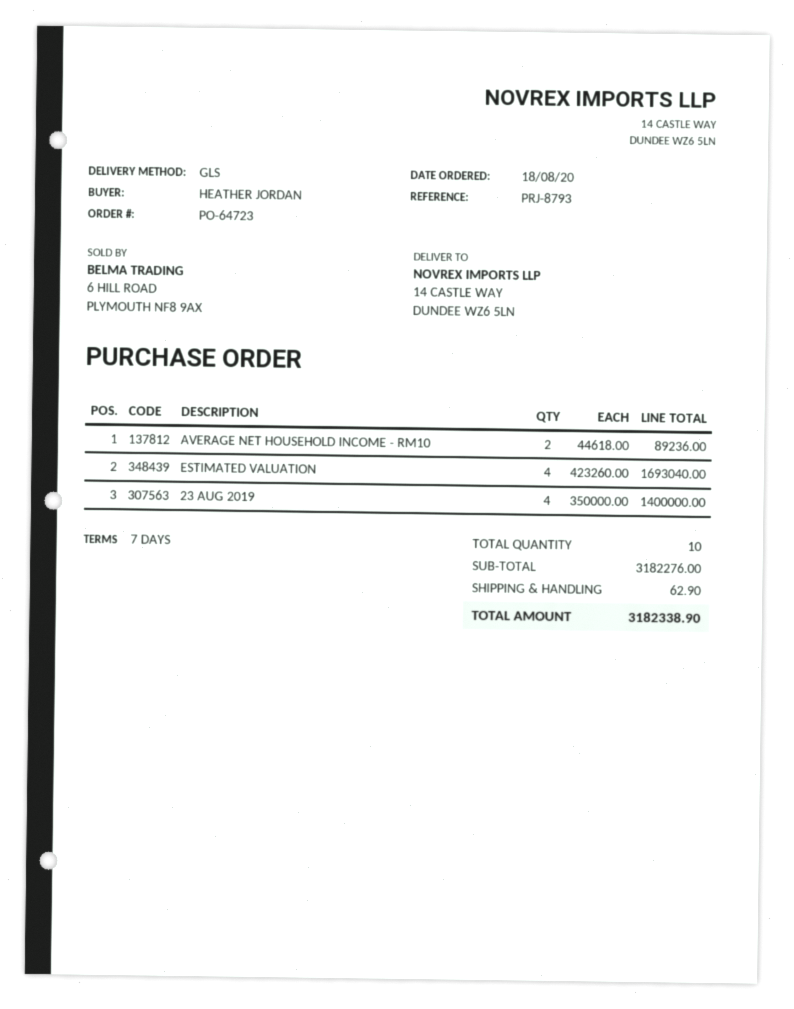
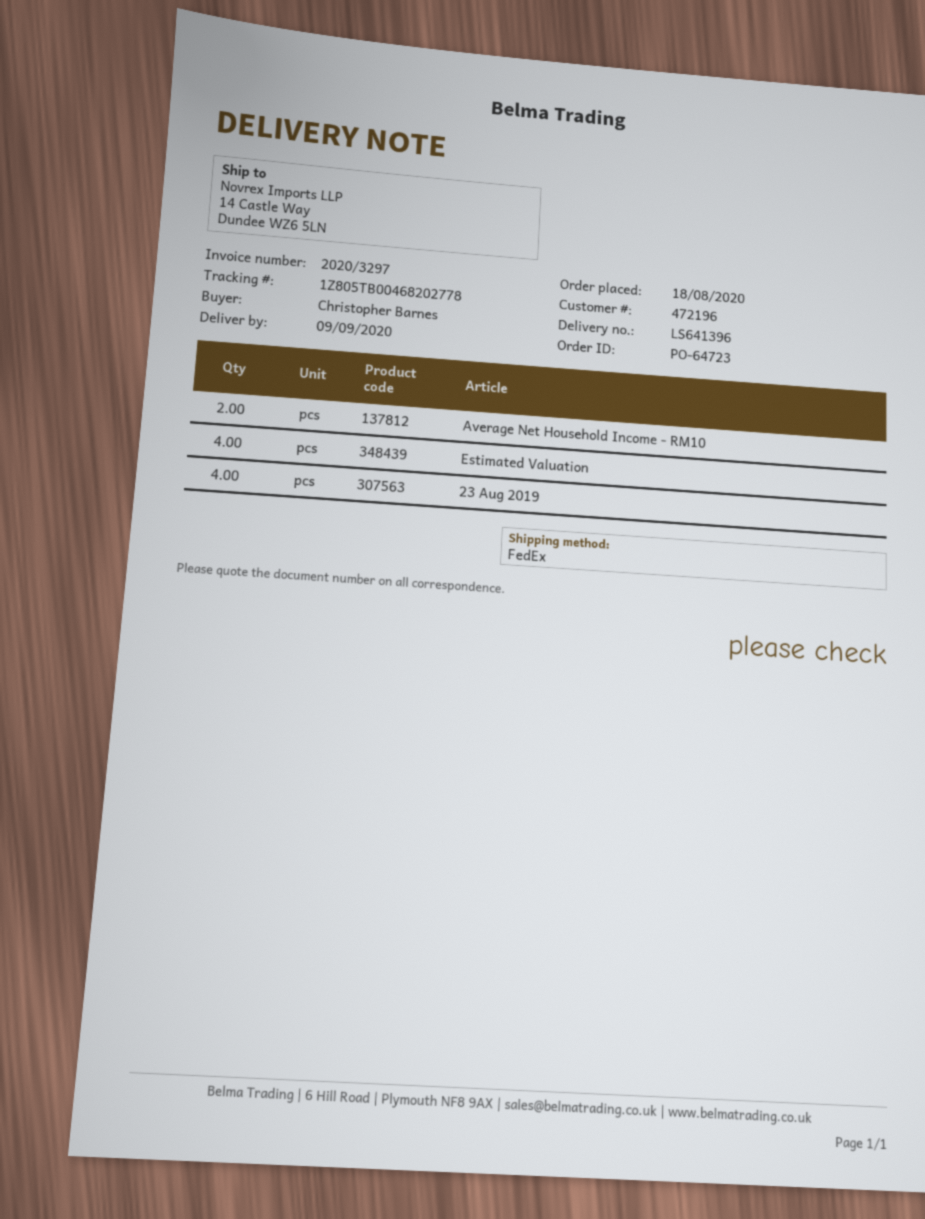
ordered by: HEATHER JORDAN -> Christopher Barnes
shipping method: GLS -> FedEx

